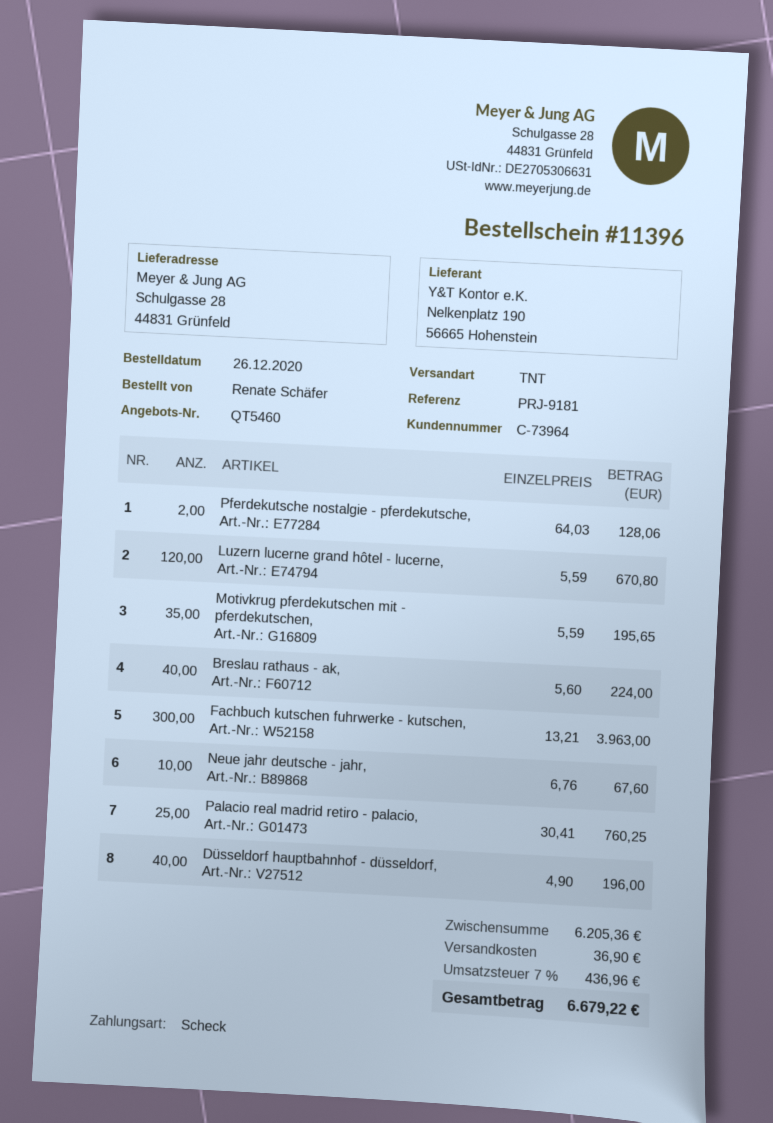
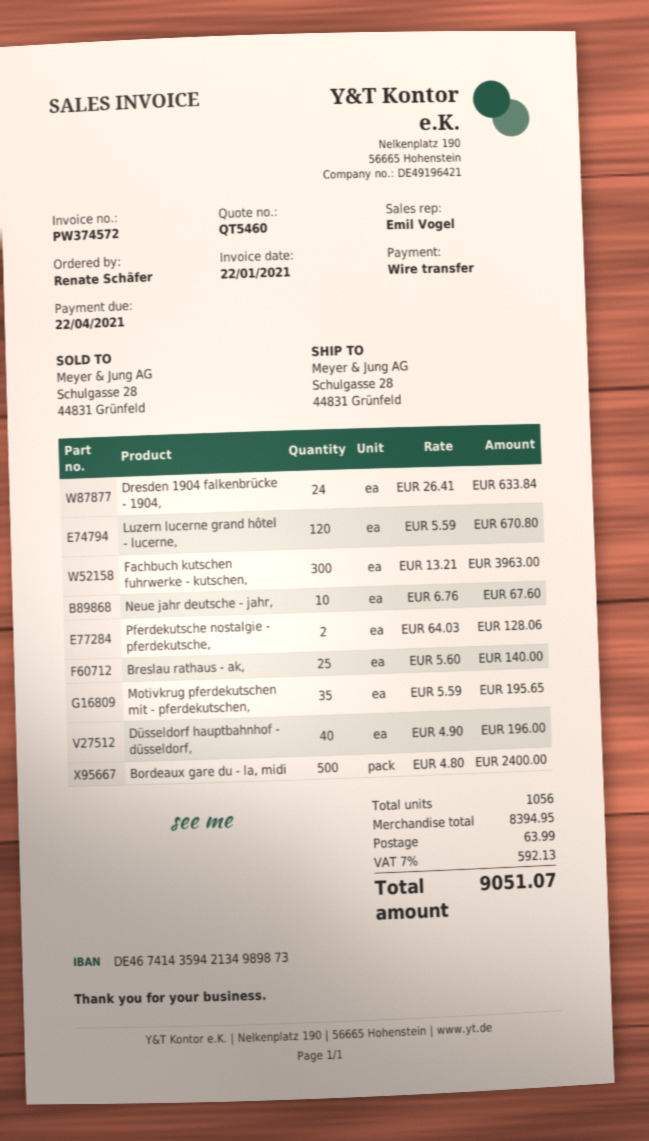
payment method: cheque -> bank transfer
Breslau rathaus - ak,: 40 x 5.60 = 224.00 -> 25 x 5.60 = 140.00
Palacio real madrid retiro - palacio,: 25 x 30.41 = 760.25 -> none
Dresden 1904 falkenbrücke - 1904,: none -> 24 x 26.41 = 633.84
Bordeaux gare du - la, midi: none -> 500 x 4.80 = 2400.00
subtotal: 6205.36 -> 8394.95
shipping: 36.90 -> 63.99
tax: 7% = 436.96 -> 7% = 592.13
total: 6679.22 -> 9051.07

